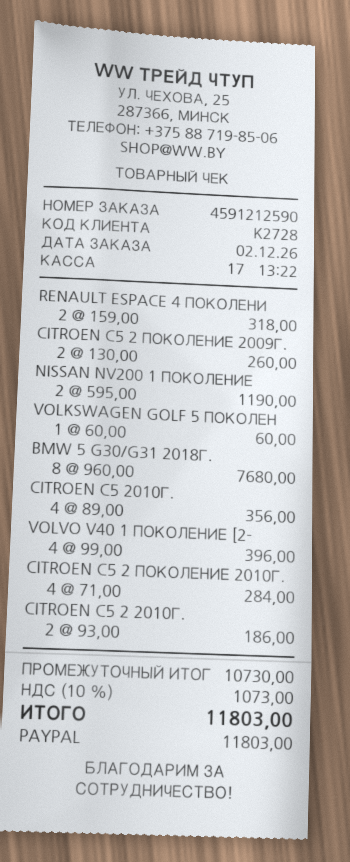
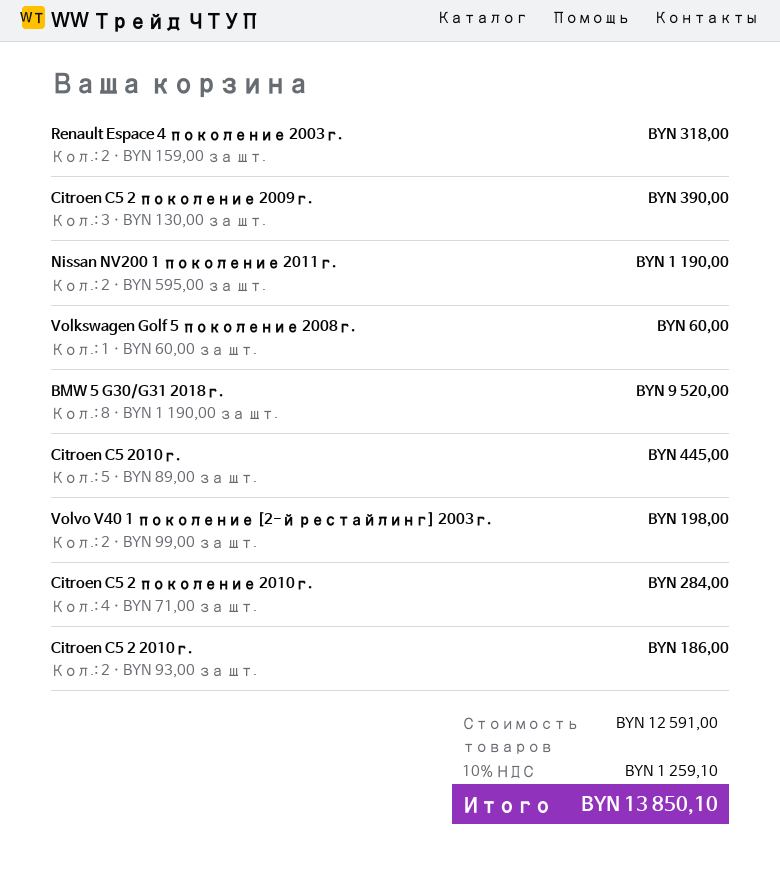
CITROEN C5 2 ПОКОЛЕНИЕ 2009Г.: 2 x 130.00 = 260.00 -> 3 x 130.00 = 390.00
BMW 5 G30/G31 2018Г.: 8 x 960.00 = 7680.00 -> 8 x 1190.00 = 9520.00
CITROEN C5 2010Г.: 4 x 89.00 = 356.00 -> 5 x 89.00 = 445.00
VOLVO V40 1 ПОКОЛЕНИЕ [2-: 4 x 99.00 = 396.00 -> 2 x 99.00 = 198.00
subtotal: 10730.00 -> 12591.00
tax: 10% = 1073.00 -> 10% = 1259.10
total: 11803.00 -> 13850.10

